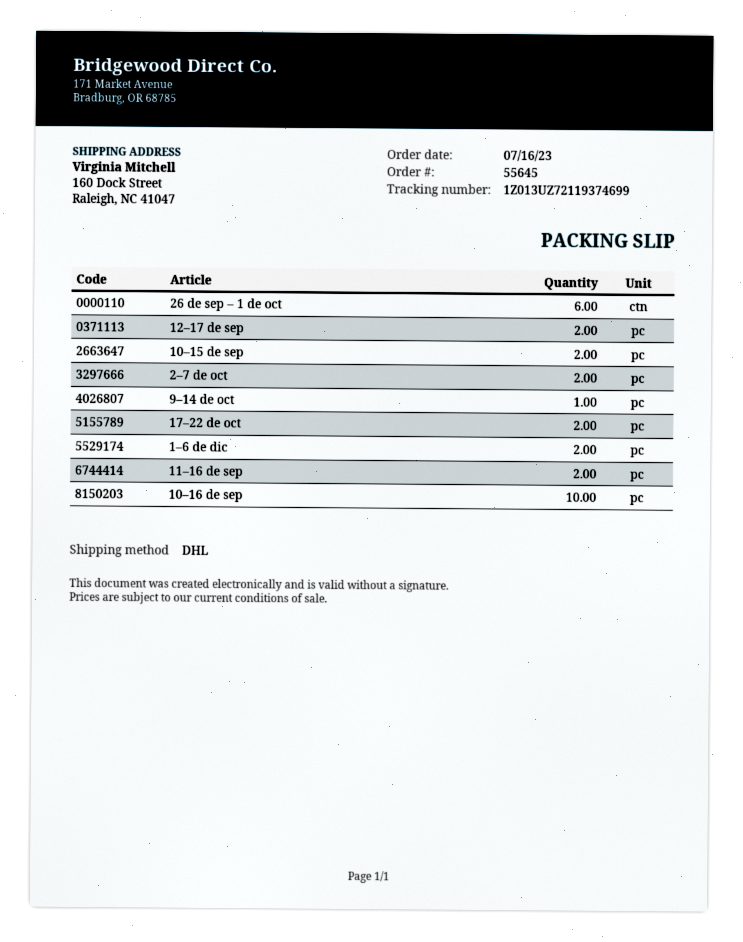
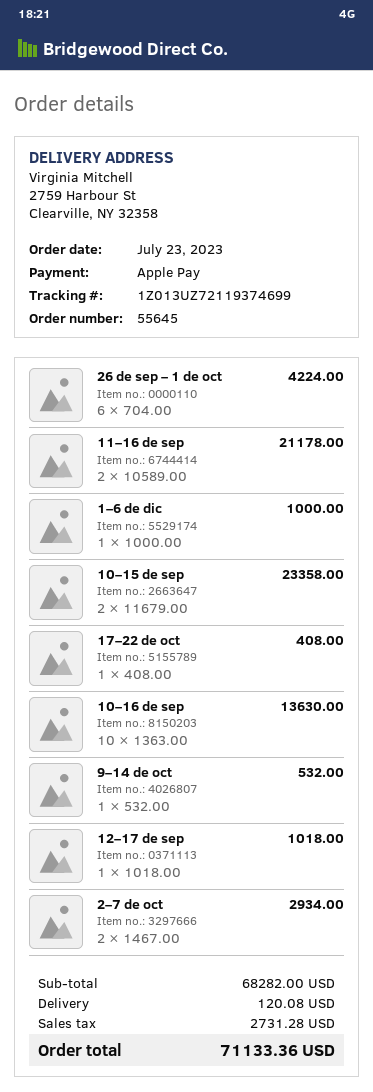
order date: 2023-07-16 -> 2023-07-23
ship to: 160 Dock Street, Raleigh, NC 41047 -> 2759 Harbour St, Clearville, NY 32358
12–17 de sep: 2 -> 1
17–22 de oct: 2 -> 1
1–6 de dic: 2 -> 1

